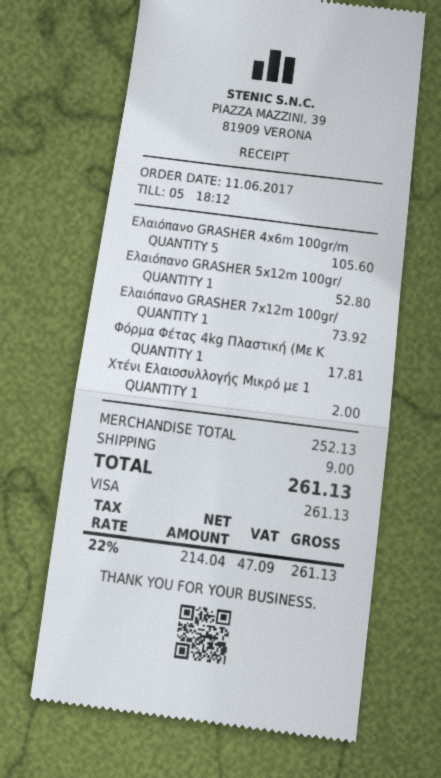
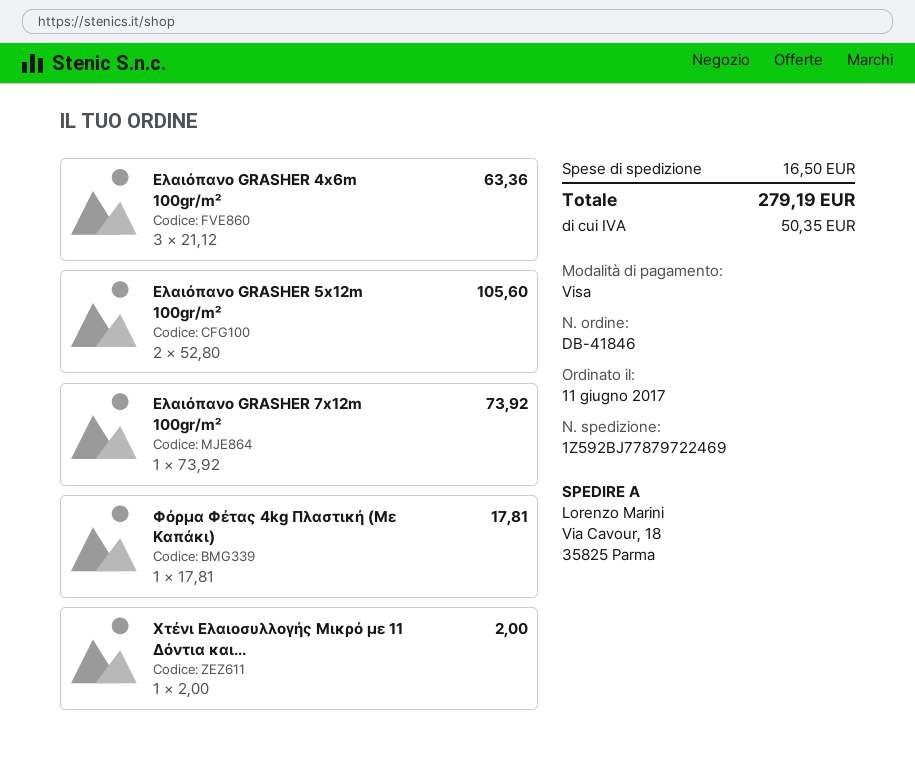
Ελαιόπανο GRASHER 4x6m 100gr/m: 5 for 105.60 -> 3 for 63.36
Ελαιόπανο GRASHER 5x12m 100gr/: 1 for 52.80 -> 2 for 105.60
shipping: 9.00 -> 16.50
tax: 47.09 -> 50.35
total: 261.13 -> 279.19

